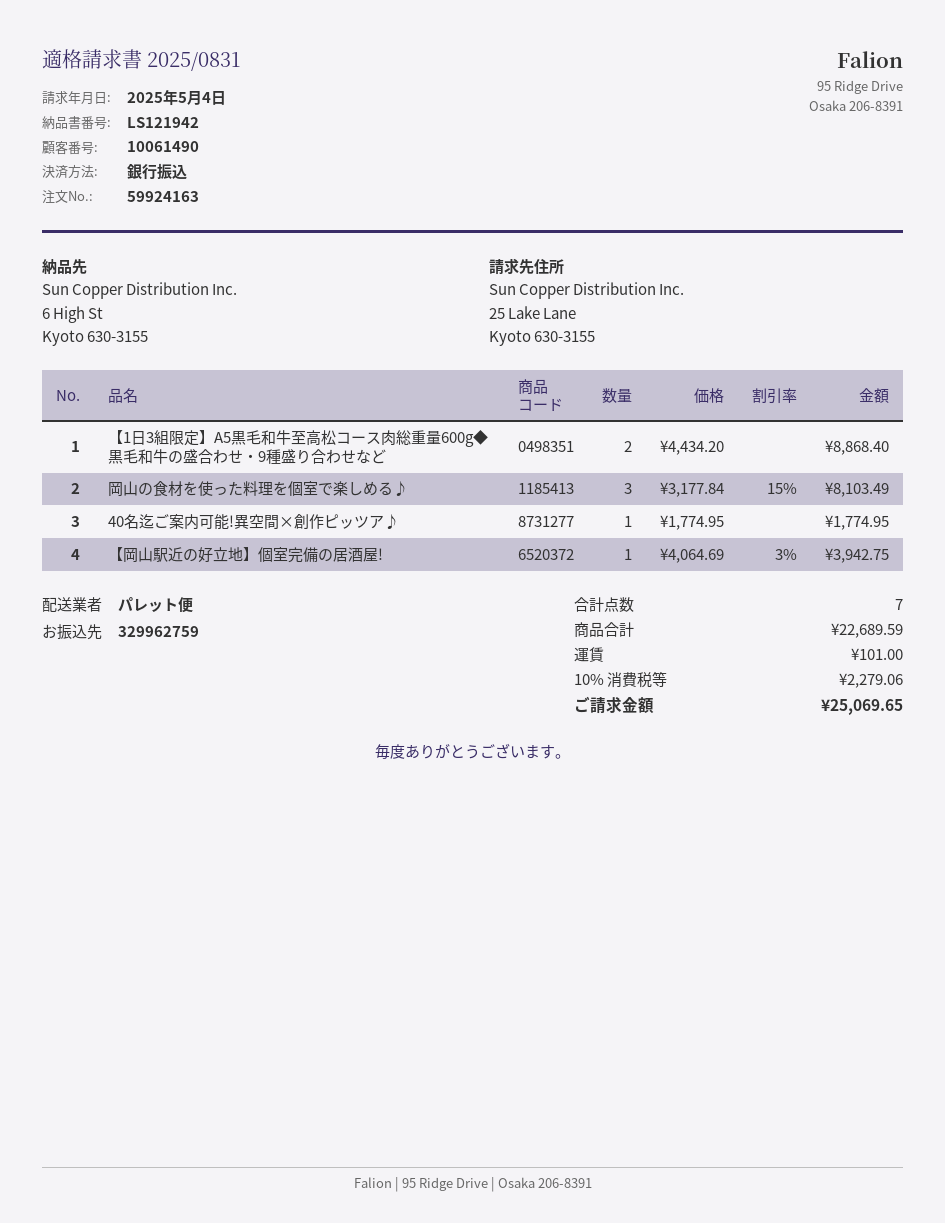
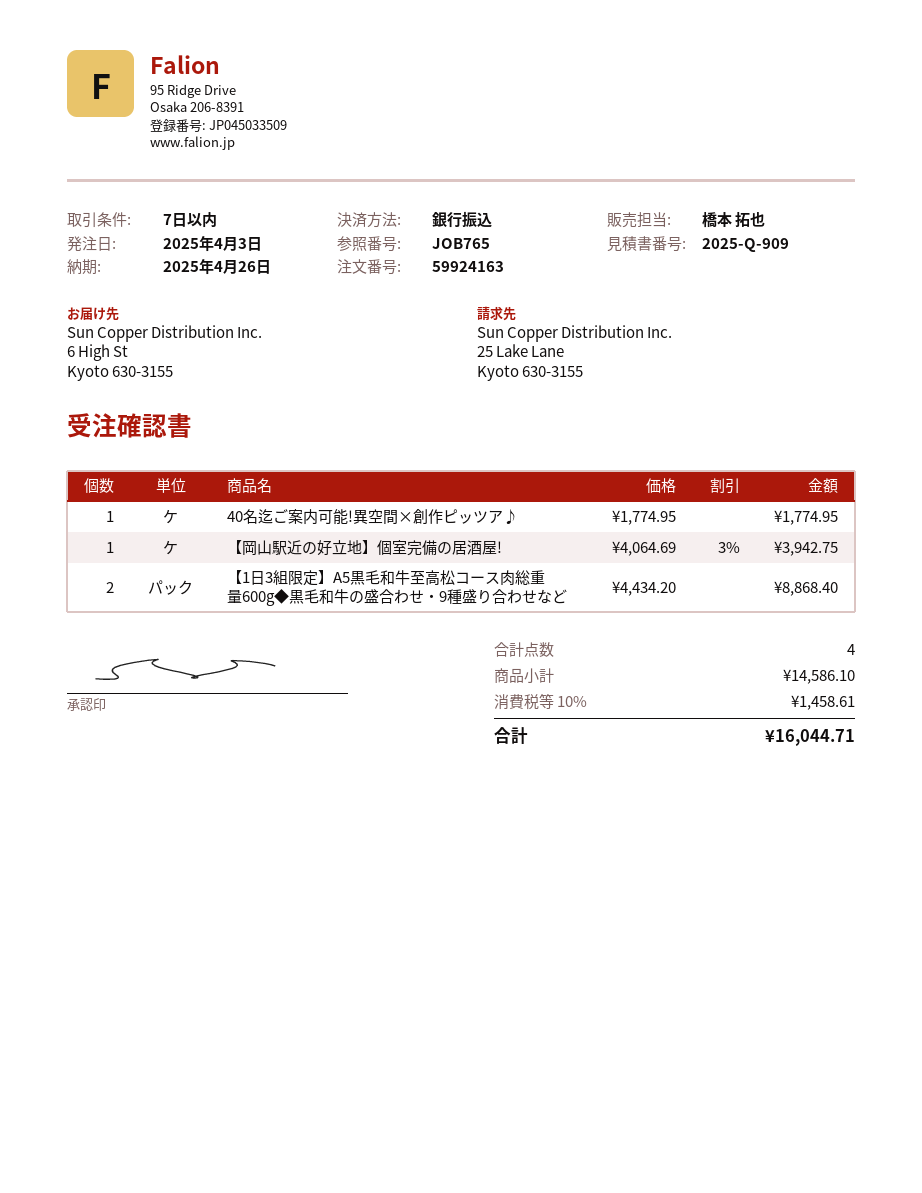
岡山の食材を使った料理を個室で楽しめる♪: 3 x 3177.84 - 15% = 8103.49 -> none
total quantity: 7 -> 4
subtotal: 22689.59 -> 14586.10
shipping: 101.00 -> none
tax: 10% = 2279.06 -> 10% = 1458.61
total: 25069.65 -> 16044.71

